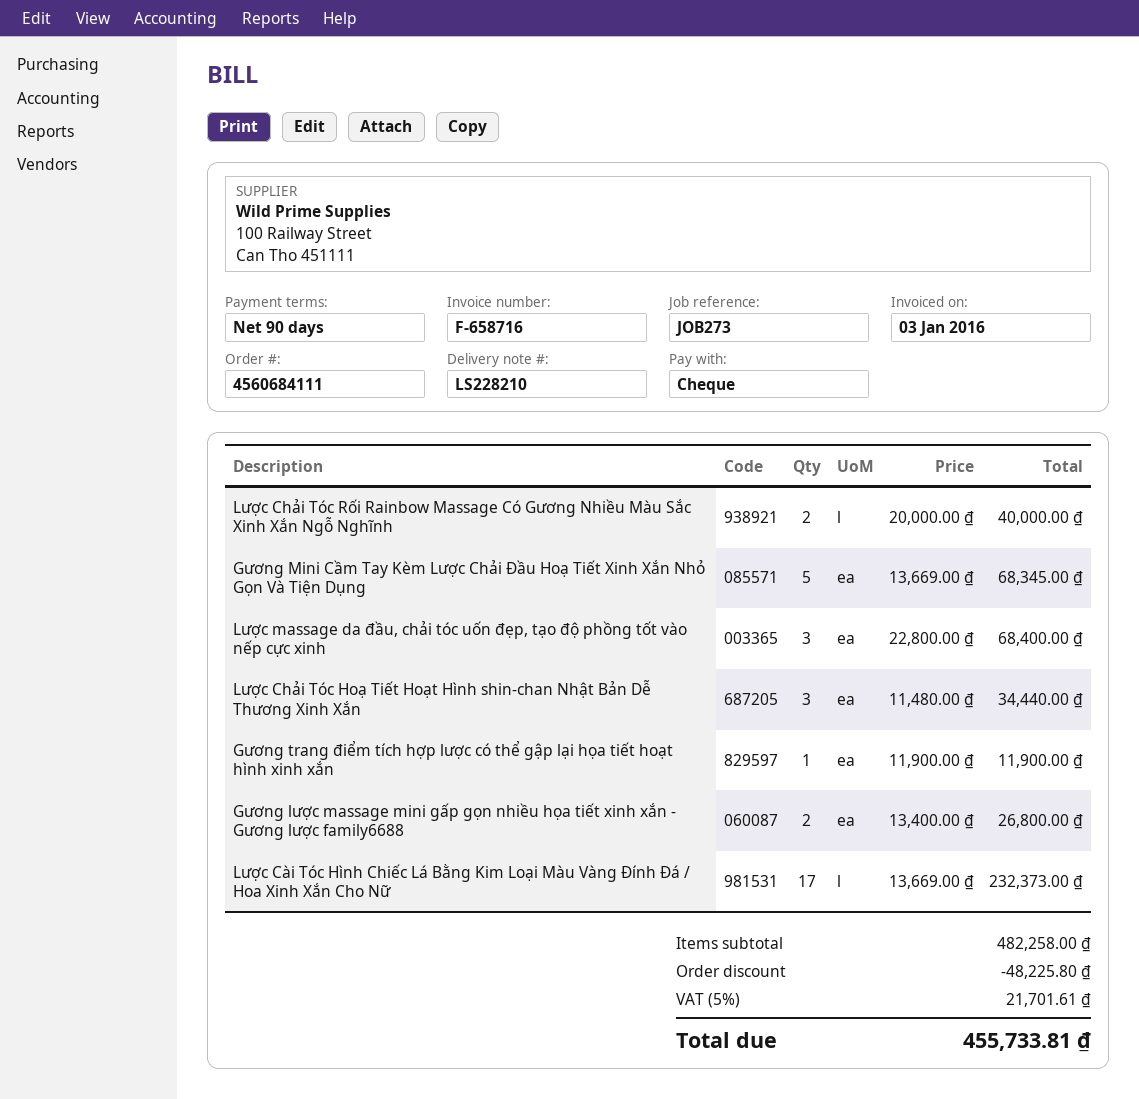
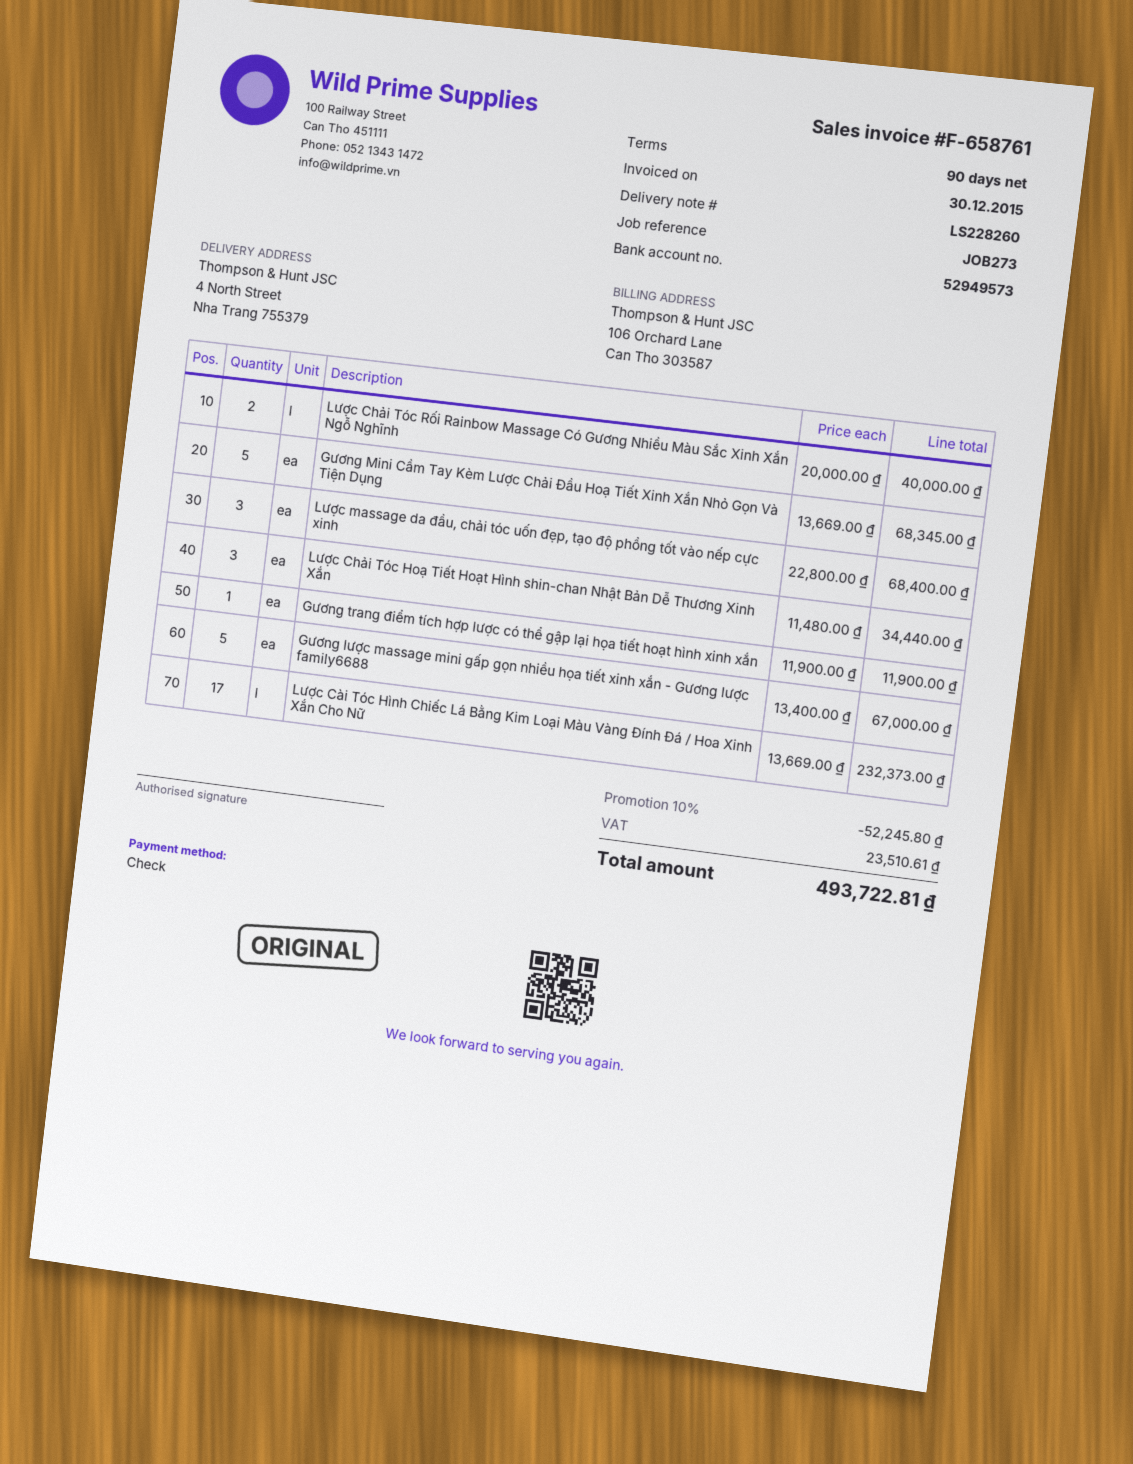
delivery note number: LS228210 -> LS228260
invoice number: F-658716 -> F-658761
invoice date: 2016-01-03 -> 2015-12-30
Gương lược massage mini gấp gọn nhiều họa tiết xinh xắn - Gương lược family6688: 2 x 13400.00 = 26800.00 -> 5 x 13400.00 = 67000.00
discount: 48225.80 -> 52245.80
tax: 21701.61 -> 23510.61
total: 455733.81 -> 493722.81

